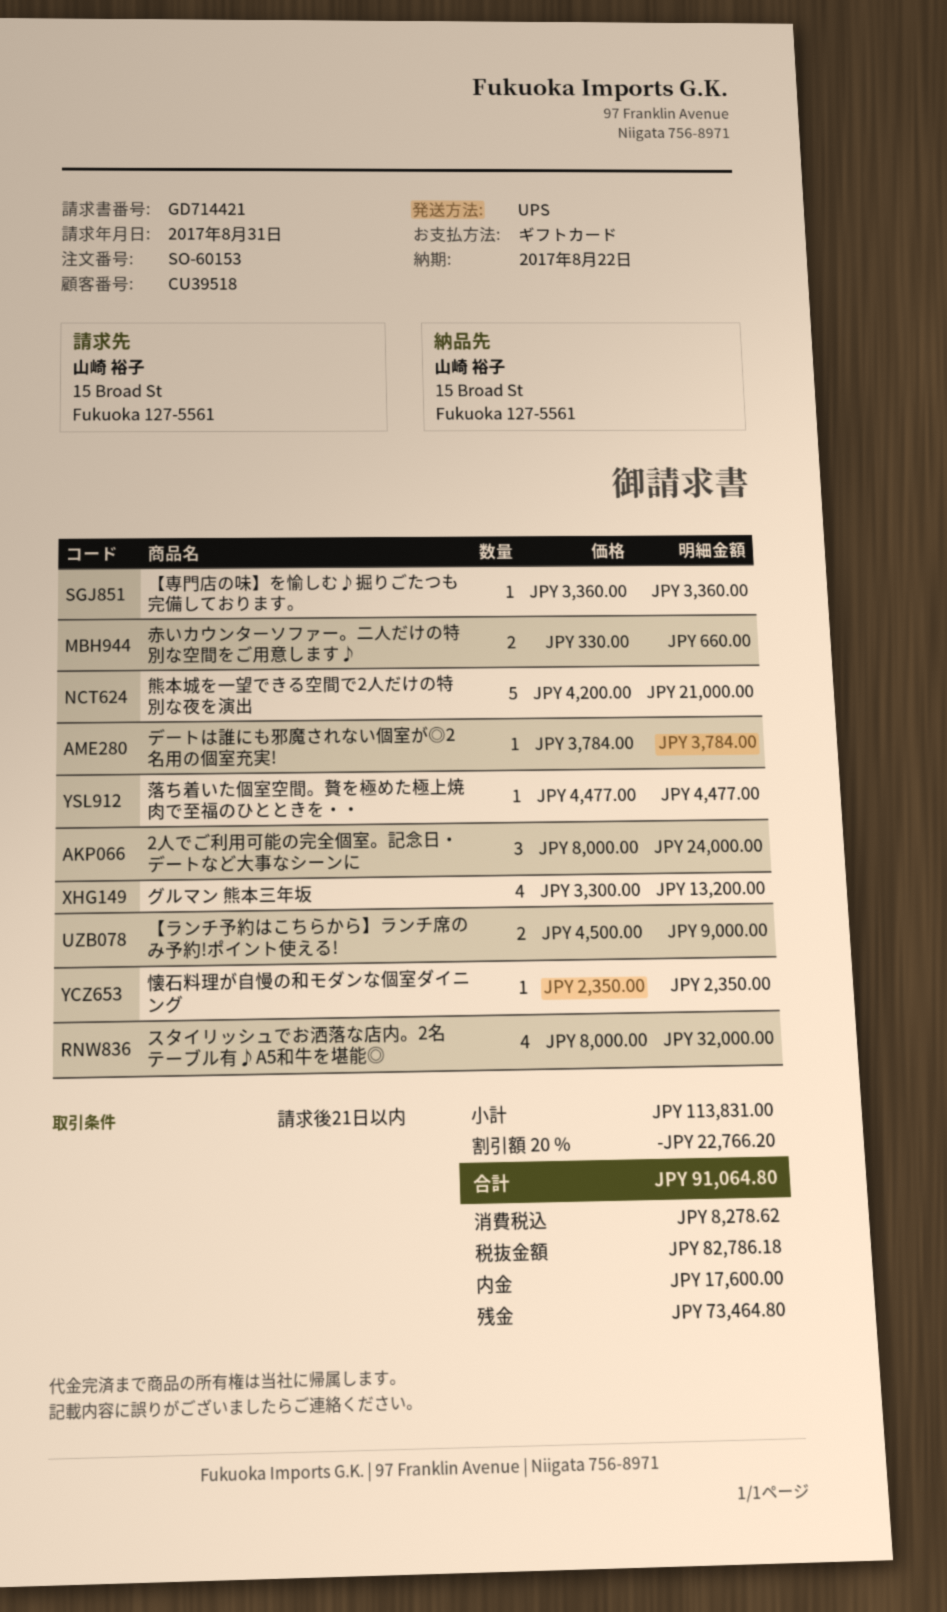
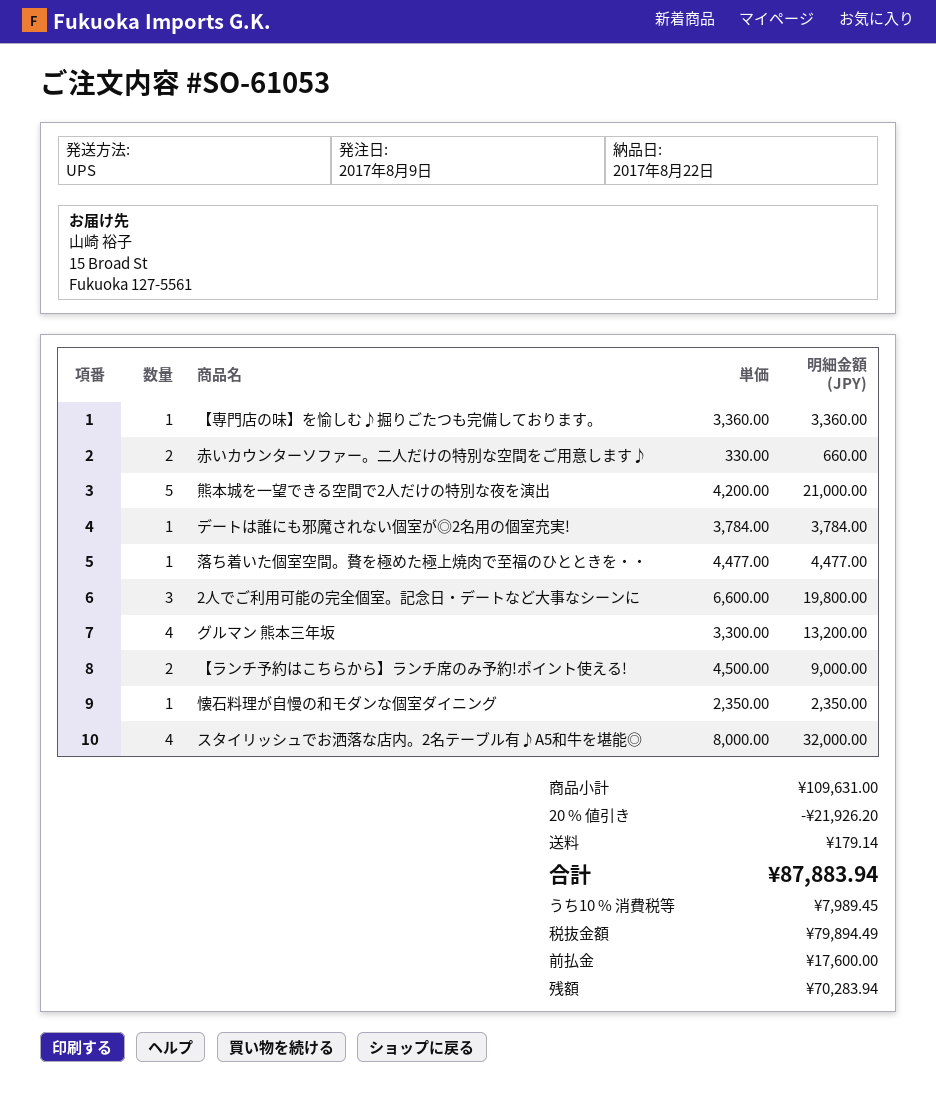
order number: SO-60153 -> SO-61053
2人でご利用可能の完全個室。記念日・デートなど大事なシーンに: 3 x 8000.00 = 24000.00 -> 3 x 6600.00 = 19800.00
subtotal: 113831.00 -> 109631.00
discount: 20% = 22766.20 -> 20% = 21926.20
shipping: none -> 179.14
net: 82786.18 -> 79894.49
tax: 8278.62 -> 7989.45
total: 91064.80 -> 87883.94
balance: 73464.80 -> 70283.94

